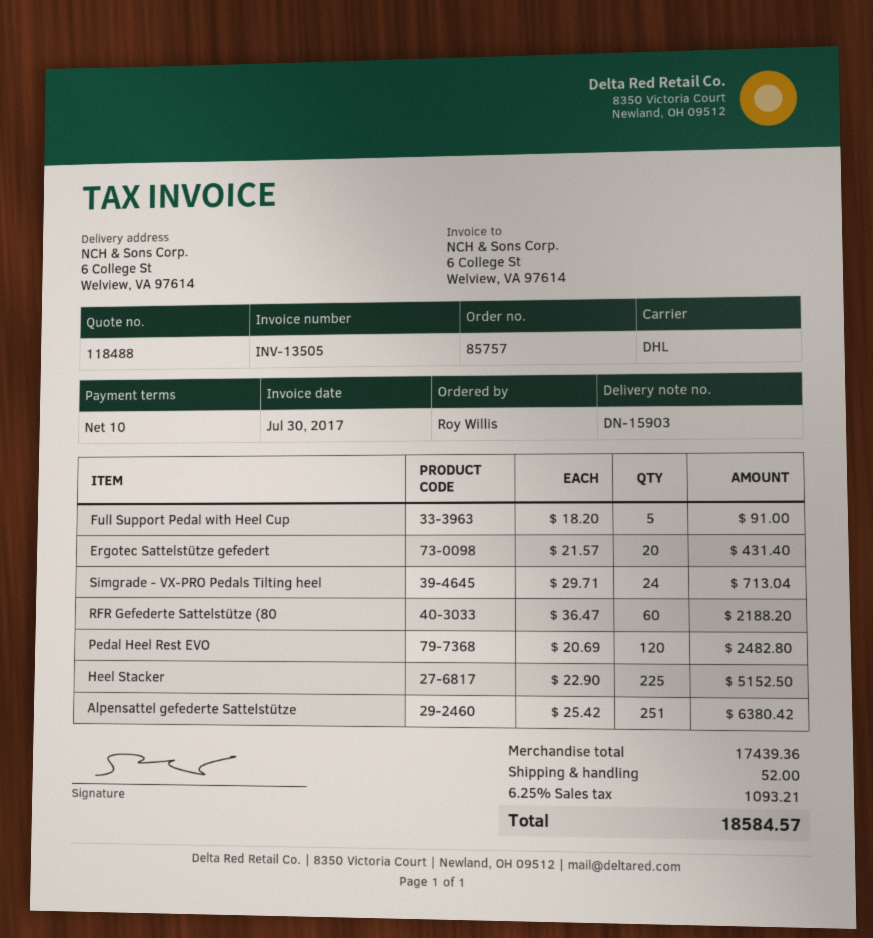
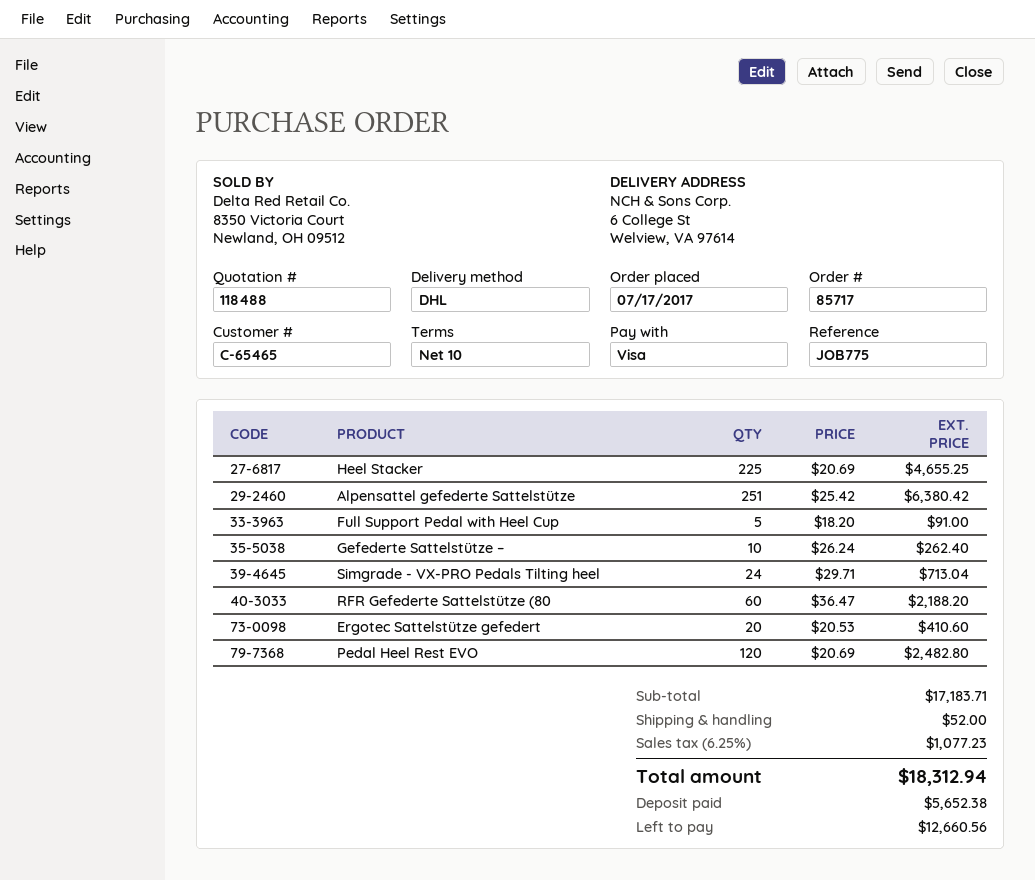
order number: 85757 -> 85717
Ergotec Sattelstütze gefedert: 20 x 21.57 = 431.40 -> 20 x 20.53 = 410.60
Heel Stacker: 225 x 22.90 = 5152.50 -> 225 x 20.69 = 4655.25
Gefederte Sattelstütze –: none -> 10 x 26.24 = 262.40
subtotal: 17439.36 -> 17183.71
tax: 6.25% = 1093.21 -> 6.25% = 1077.23
total: 18584.57 -> 18312.94

